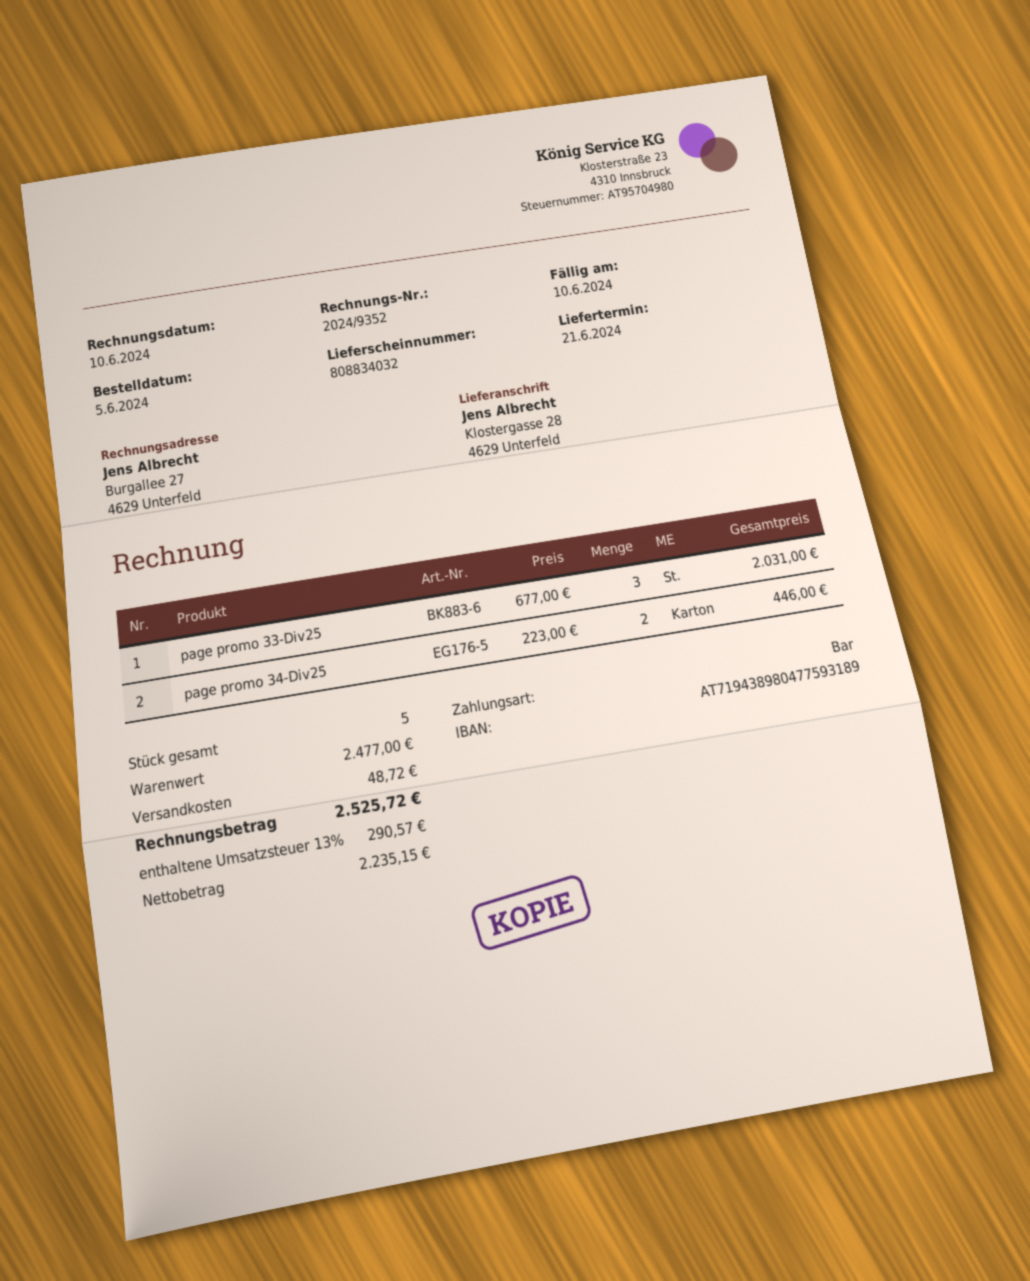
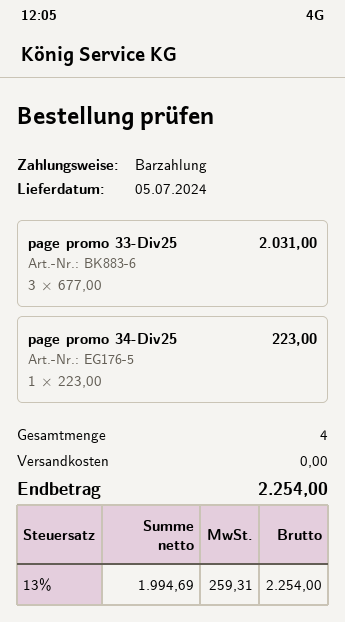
delivery date: 2024-06-21 -> 2024-07-05
page promo 34-Div25: 2 x 223.00 = 446.00 -> 1 x 223.00 = 223.00
total quantity: 5 -> 4
shipping: 48.72 -> 0.00
net: 2235.15 -> 1994.69
tax: 13% = 290.57 -> 13% = 259.31
total: 2525.72 -> 2254.00

